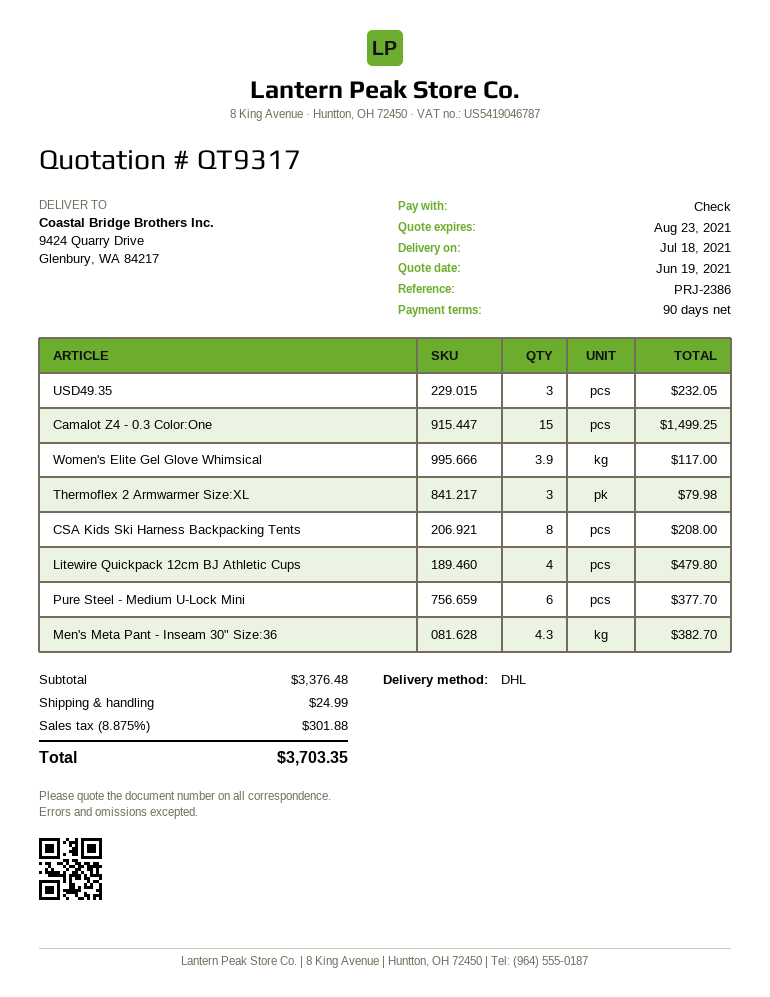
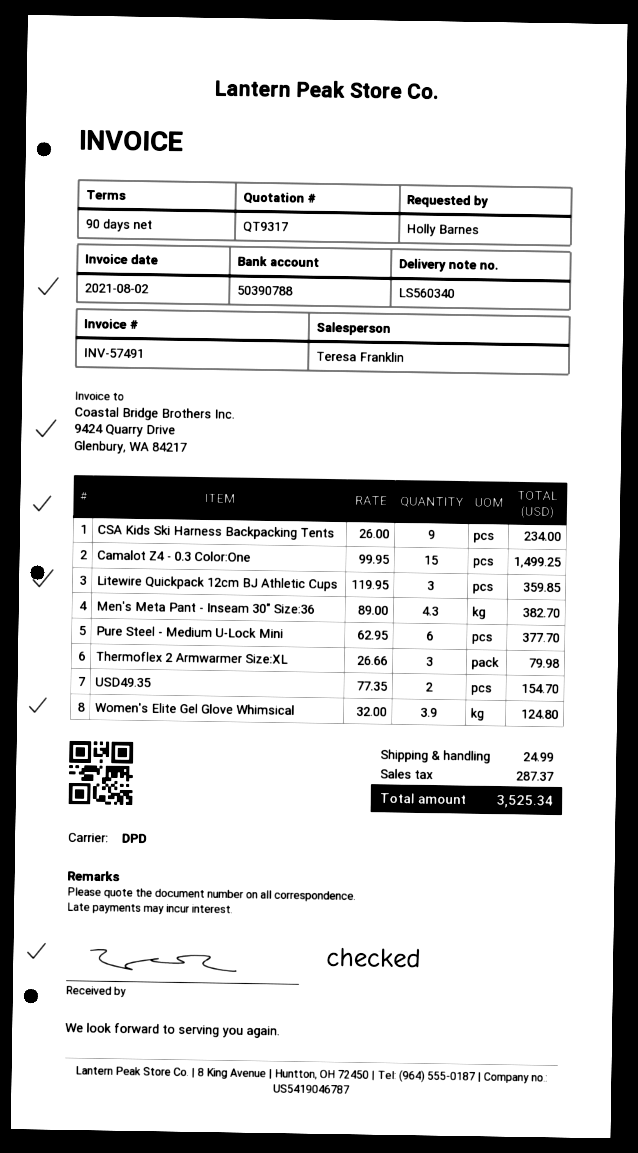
shipping method: DHL -> DPD
USD49.35: 3 for 232.05 -> 2 for 154.70
Women's Elite Gel Glove Whimsical: 3.9 for 117.00 -> 3.9 for 124.80
CSA Kids Ski Harness Backpacking Tents: 8 for 208.00 -> 9 for 234.00
Litewire Quickpack 12cm BJ Athletic Cups: 4 for 479.80 -> 3 for 359.85
tax: 301.88 -> 287.37
total: 3703.35 -> 3525.34

